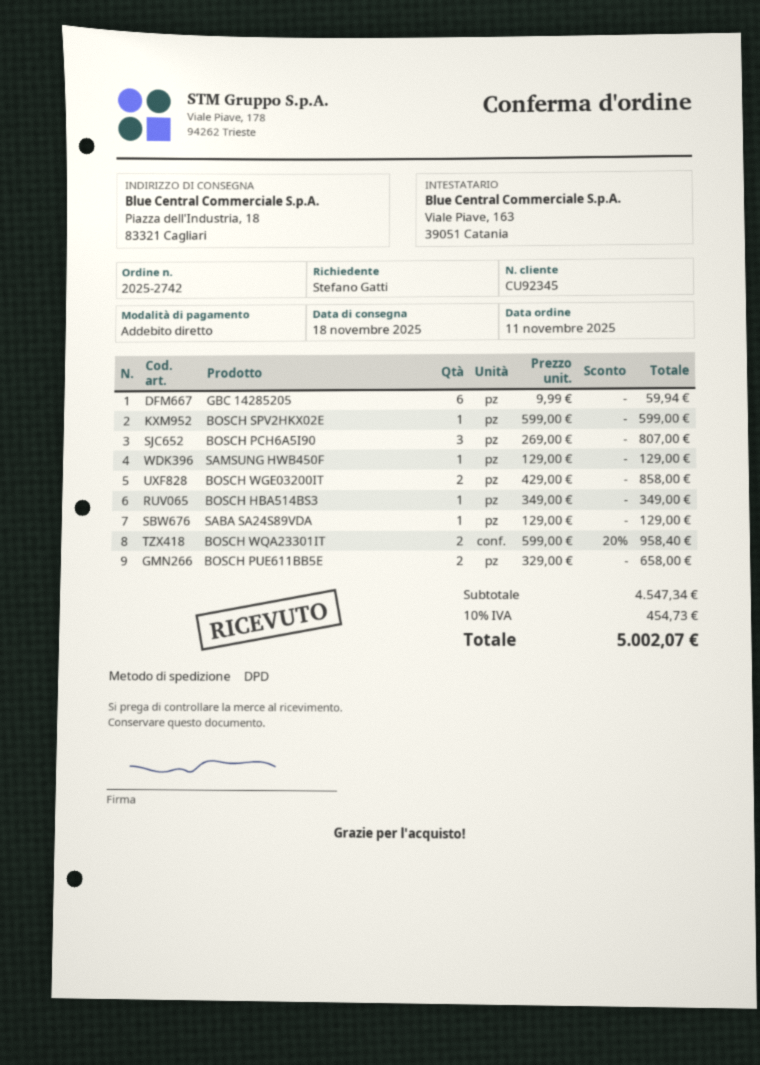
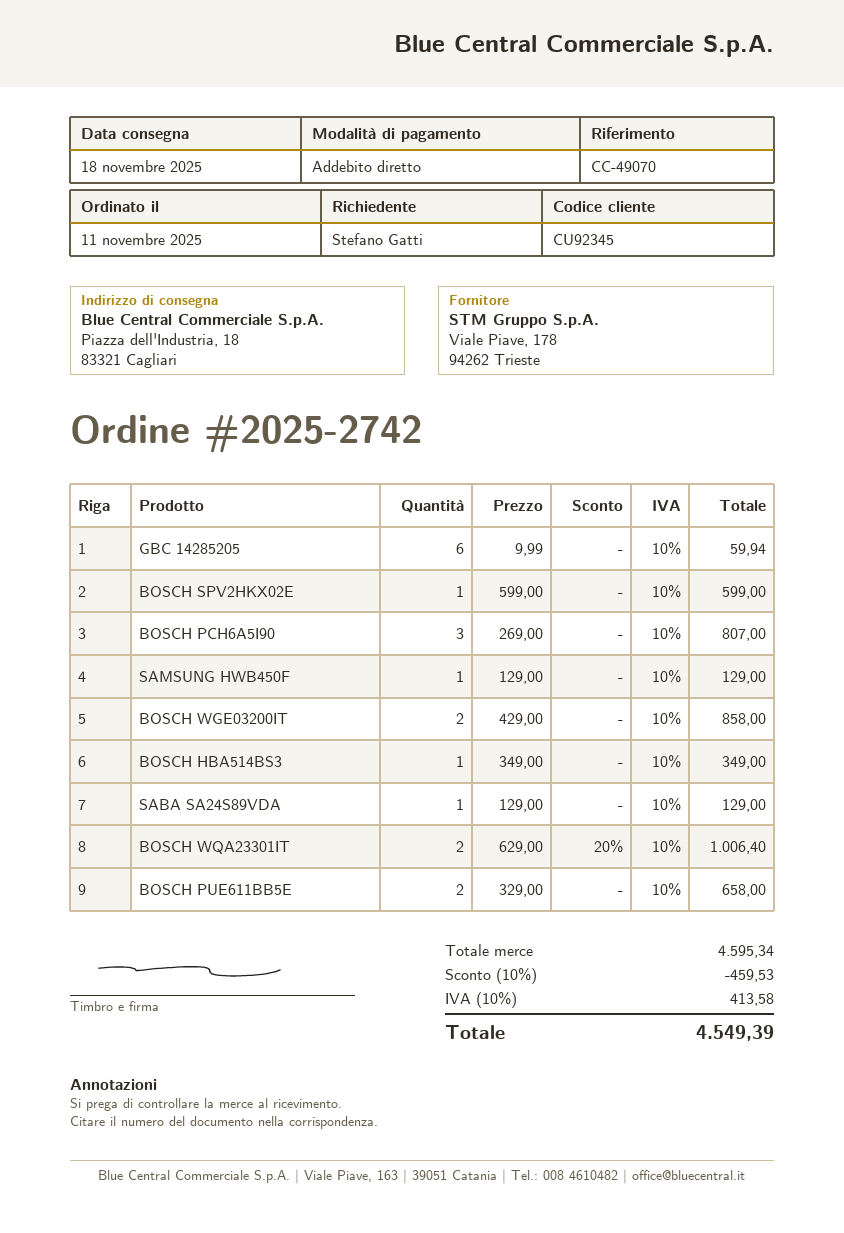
BOSCH WQA23301IT: 2 x 599.00 - 20% = 958.40 -> 2 x 629.00 - 20% = 1006.40
subtotal: 4547.34 -> 4595.34
discount: none -> 10% = 459.53
tax: 10% = 454.73 -> 10% = 413.58
total: 5002.07 -> 4549.39

